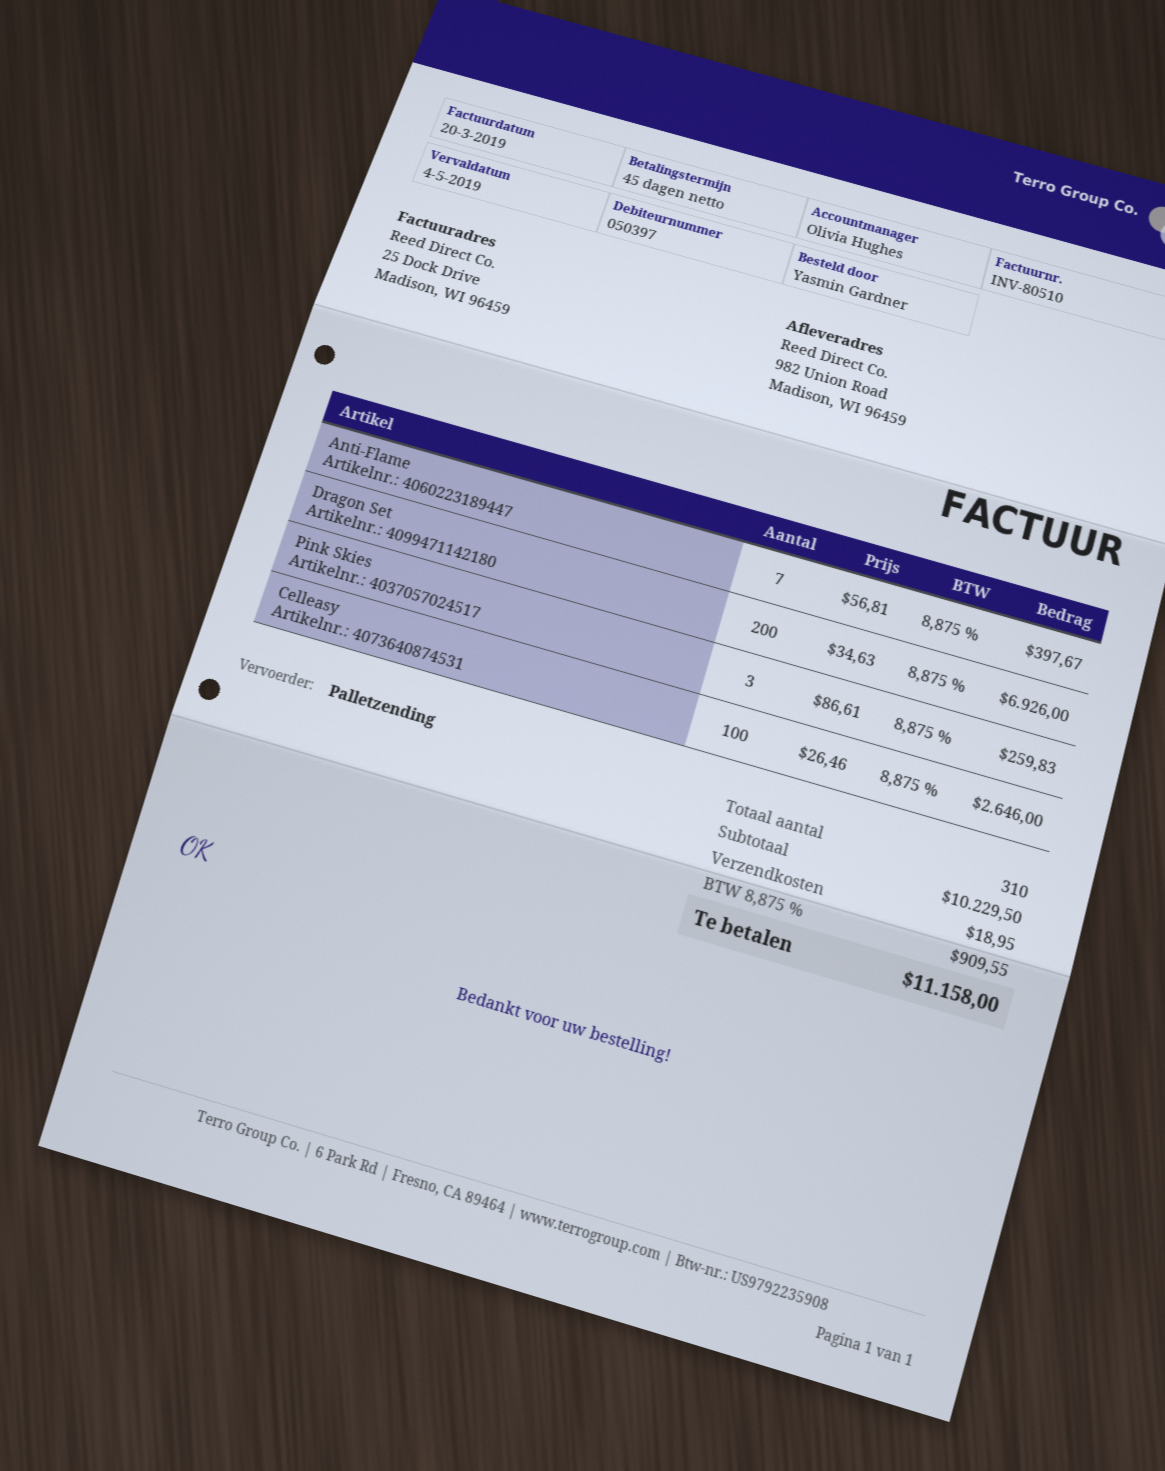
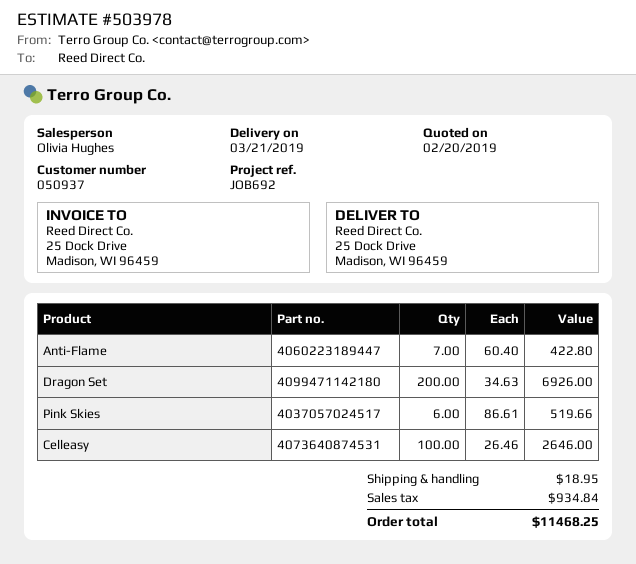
customer number: 050397 -> 050937
ship to: 982 Union Road, Madison, WI 96459 -> 25 Dock Drive, Madison, WI 96459
Anti-Flame: 7 x 56.81 = 397.67 -> 7 x 60.40 = 422.80
Pink Skies: 3 x 86.61 = 259.83 -> 6 x 86.61 = 519.66
tax: 909.55 -> 934.84
total: 11158.00 -> 11468.25

